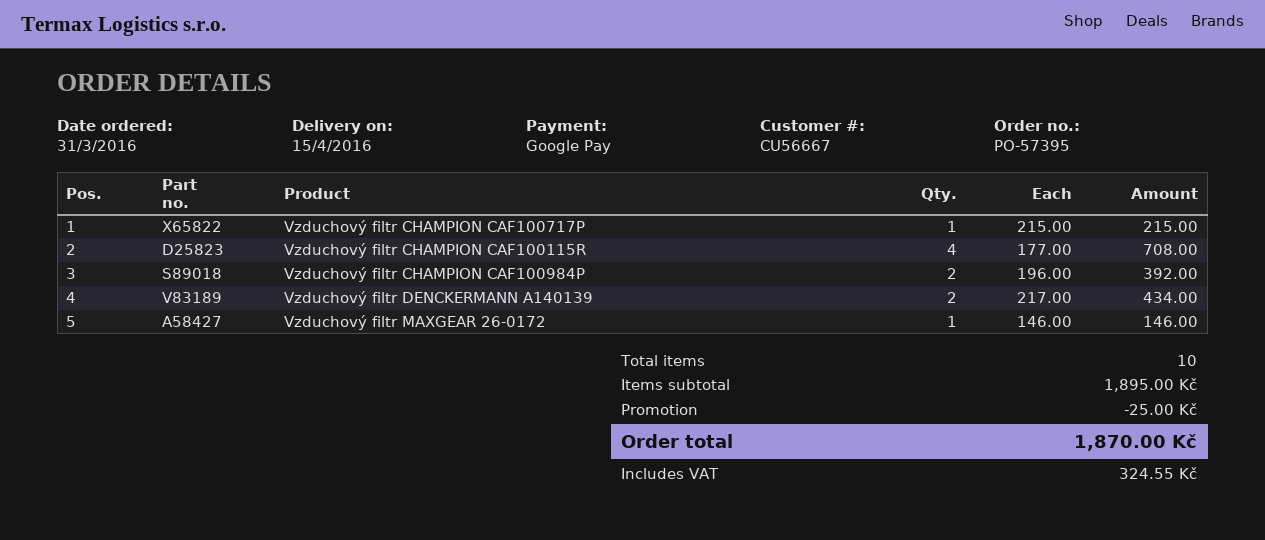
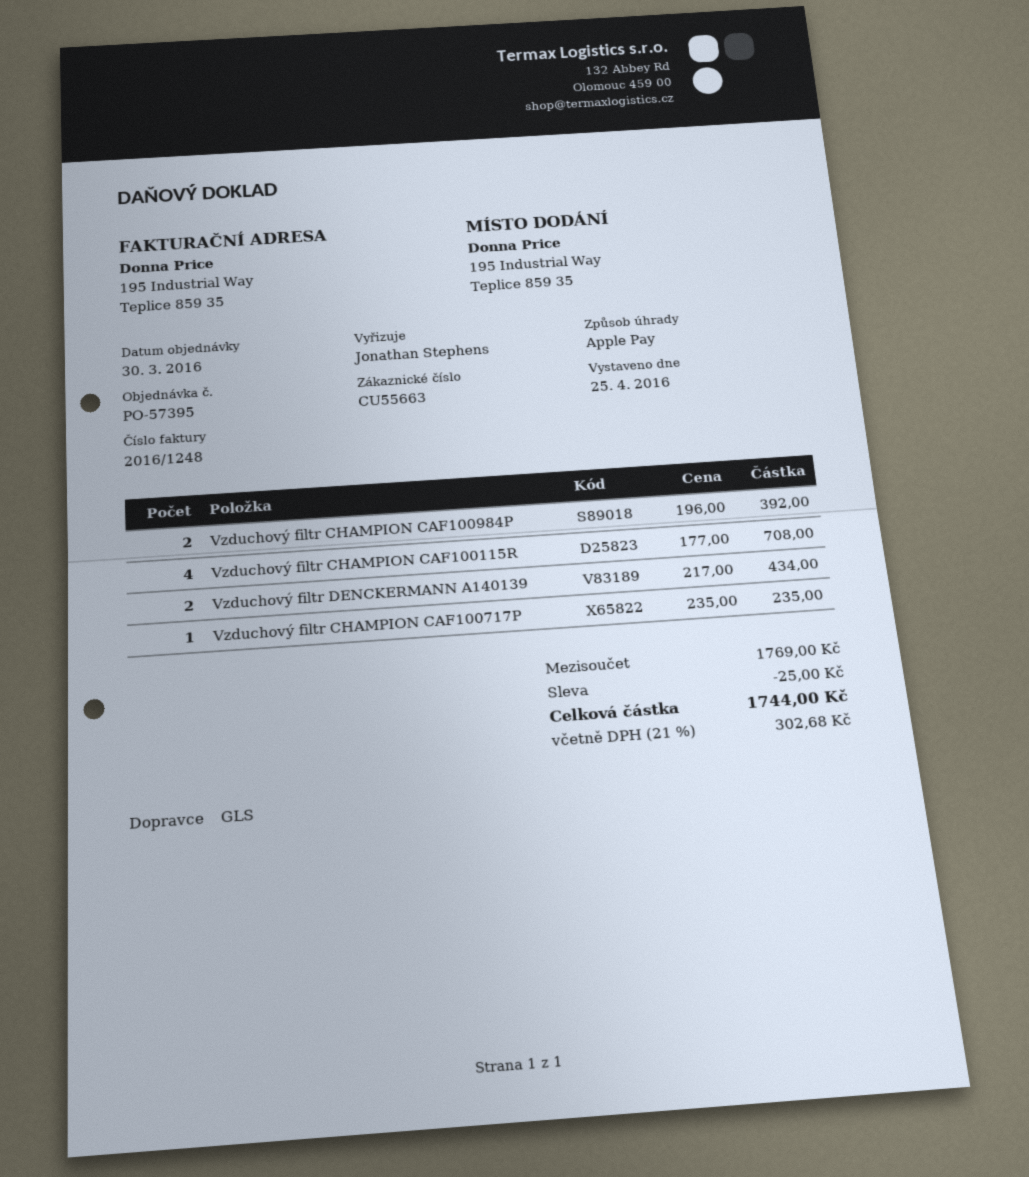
order date: 2016-03-31 -> 2016-03-30
customer number: CU56667 -> CU55663
payment method: Google Pay -> Apple Pay
Vzduchový filtr CHAMPION CAF100717P: 1 x 215.00 = 215.00 -> 1 x 235.00 = 235.00
Vzduchový filtr MAXGEAR 26-0172: 1 x 146.00 = 146.00 -> none
subtotal: 1895.00 -> 1769.00
tax: 324.55 -> 302.68
total: 1870.00 -> 1744.00

